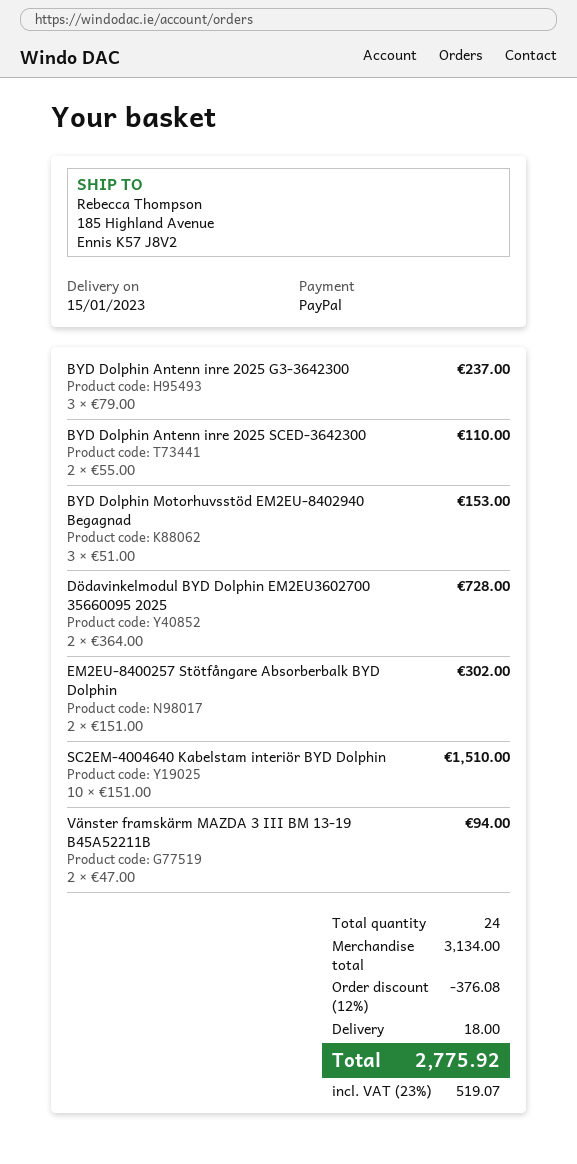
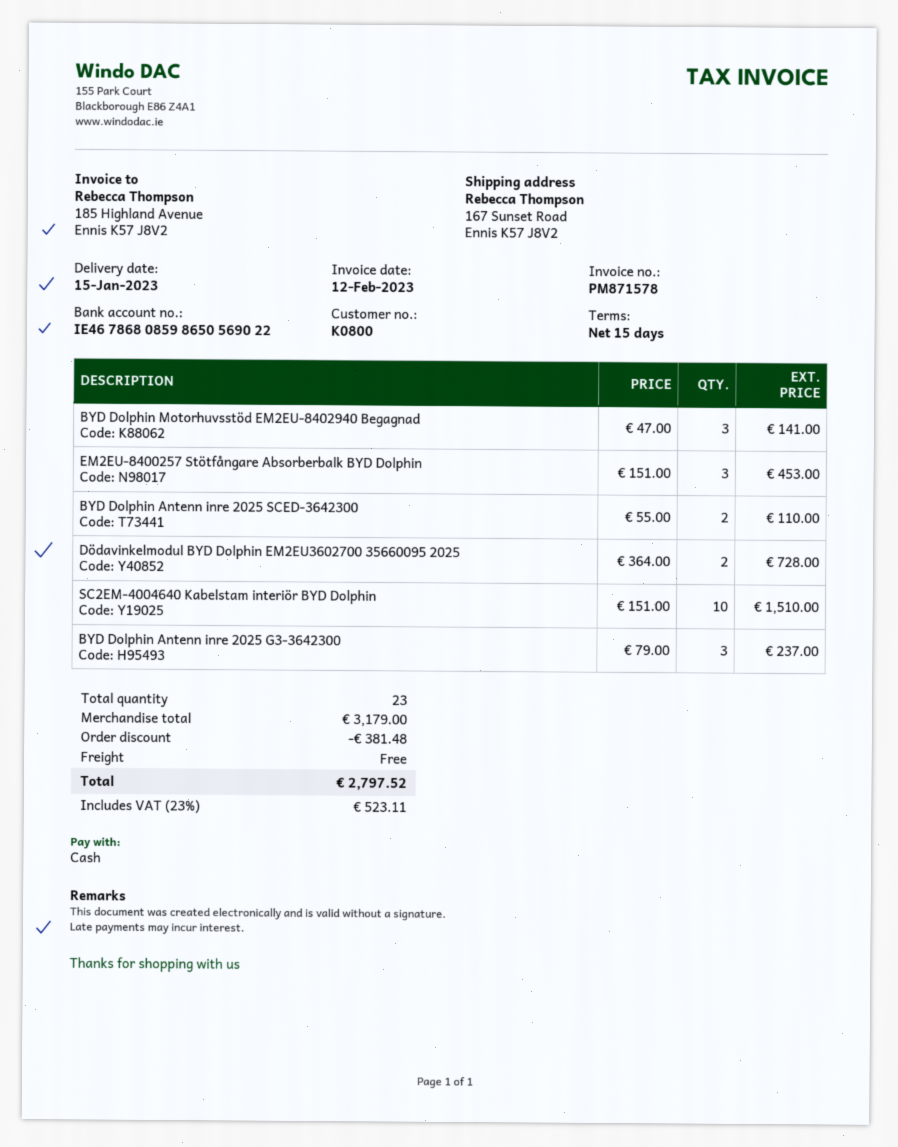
payment method: PayPal -> cash
ship to: 185 Highland Avenue, Ennis K57 J8V2 -> 167 Sunset Road, Ennis K57 J8V2
BYD Dolphin Motorhuvsstöd EM2EU-8402940 Begagnad: 3 x 51.00 = 153.00 -> 3 x 47.00 = 141.00
EM2EU-8400257 Stötfångare Absorberbalk BYD Dolphin: 2 x 151.00 = 302.00 -> 3 x 151.00 = 453.00
Vänster framskärm MAZDA 3 III BM 13-19 B45A52211B: 2 x 47.00 = 94.00 -> none
total quantity: 24 -> 23
subtotal: 3134.00 -> 3179.00
discount: 376.08 -> 381.48
shipping: 18.00 -> 0.00
tax: 23% = 519.07 -> 23% = 523.11
total: 2775.92 -> 2797.52

